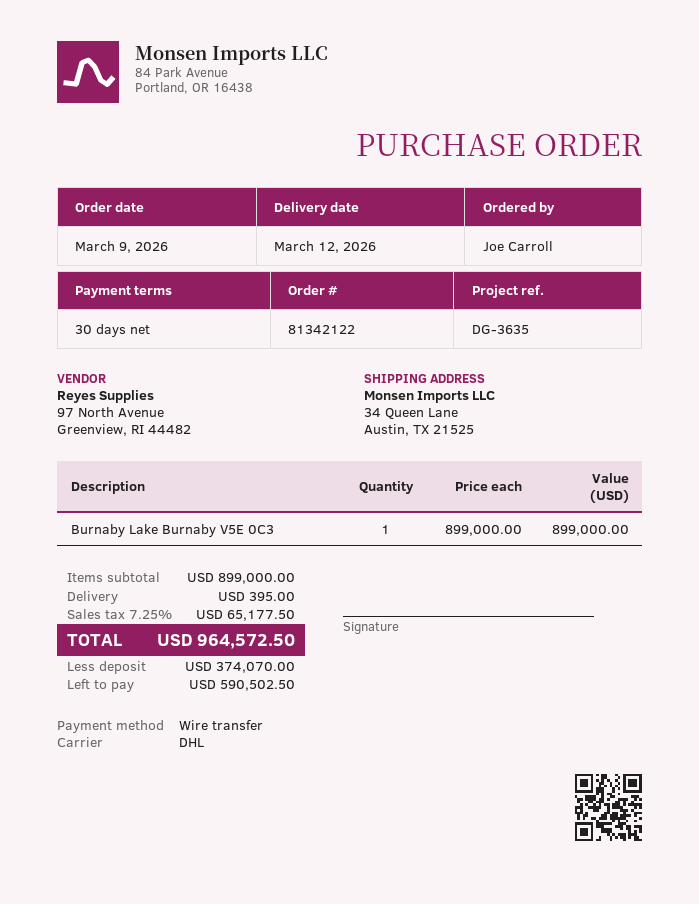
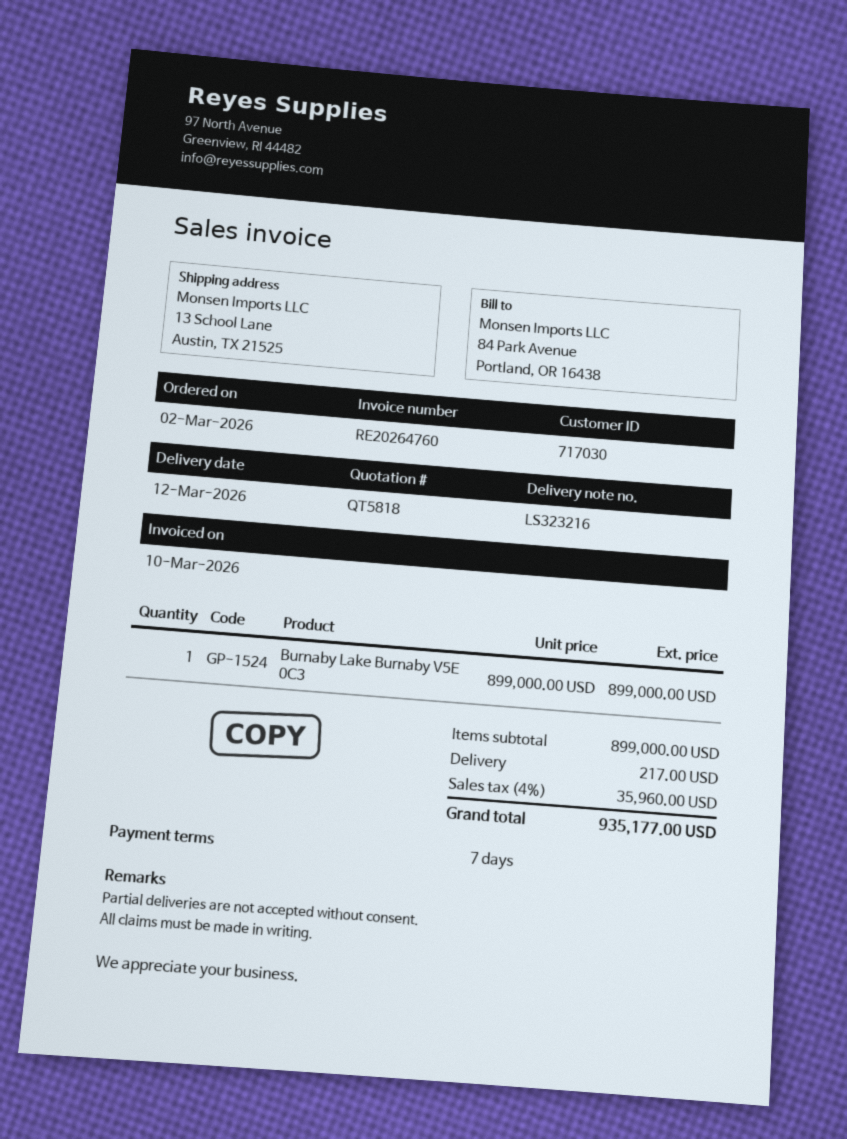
order date: 2026-03-09 -> 2026-03-02
payment terms: 30 days -> 7 days
ship to: 34 Queen Lane, Austin, TX 21525 -> 13 School Lane, Austin, TX 21525
shipping: 395.00 -> 217.00
tax: 7.25% = 65177.50 -> 4% = 35960.00
total: 964572.50 -> 935177.00

